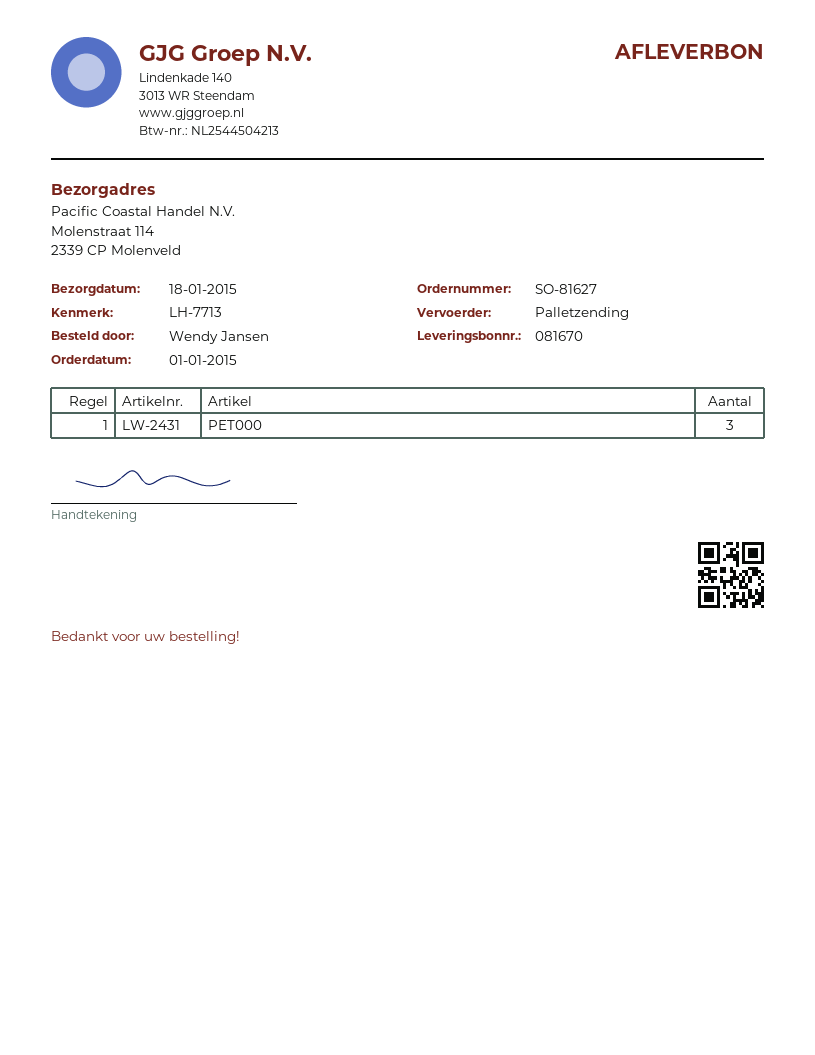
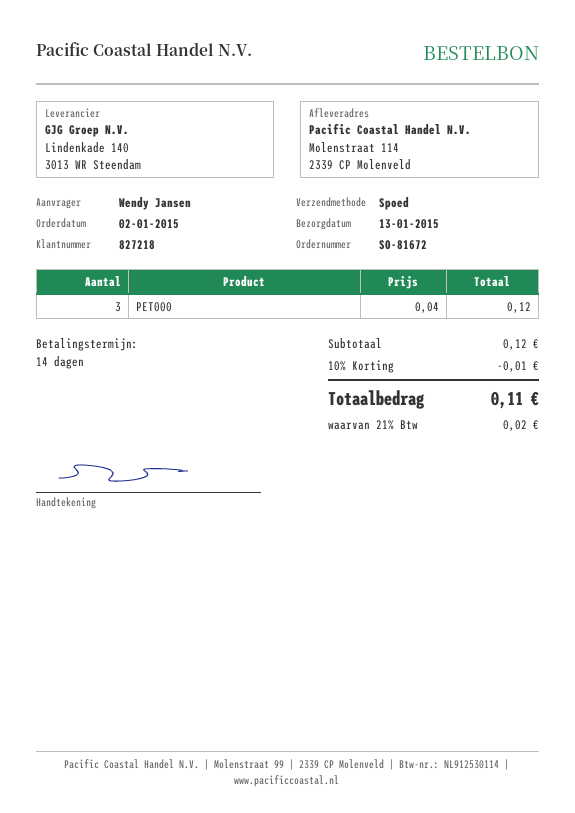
order number: SO-81627 -> SO-81672
order date: 2015-01-01 -> 2015-01-02
delivery date: 2015-01-18 -> 2015-01-13
shipping method: pallet freight -> express

